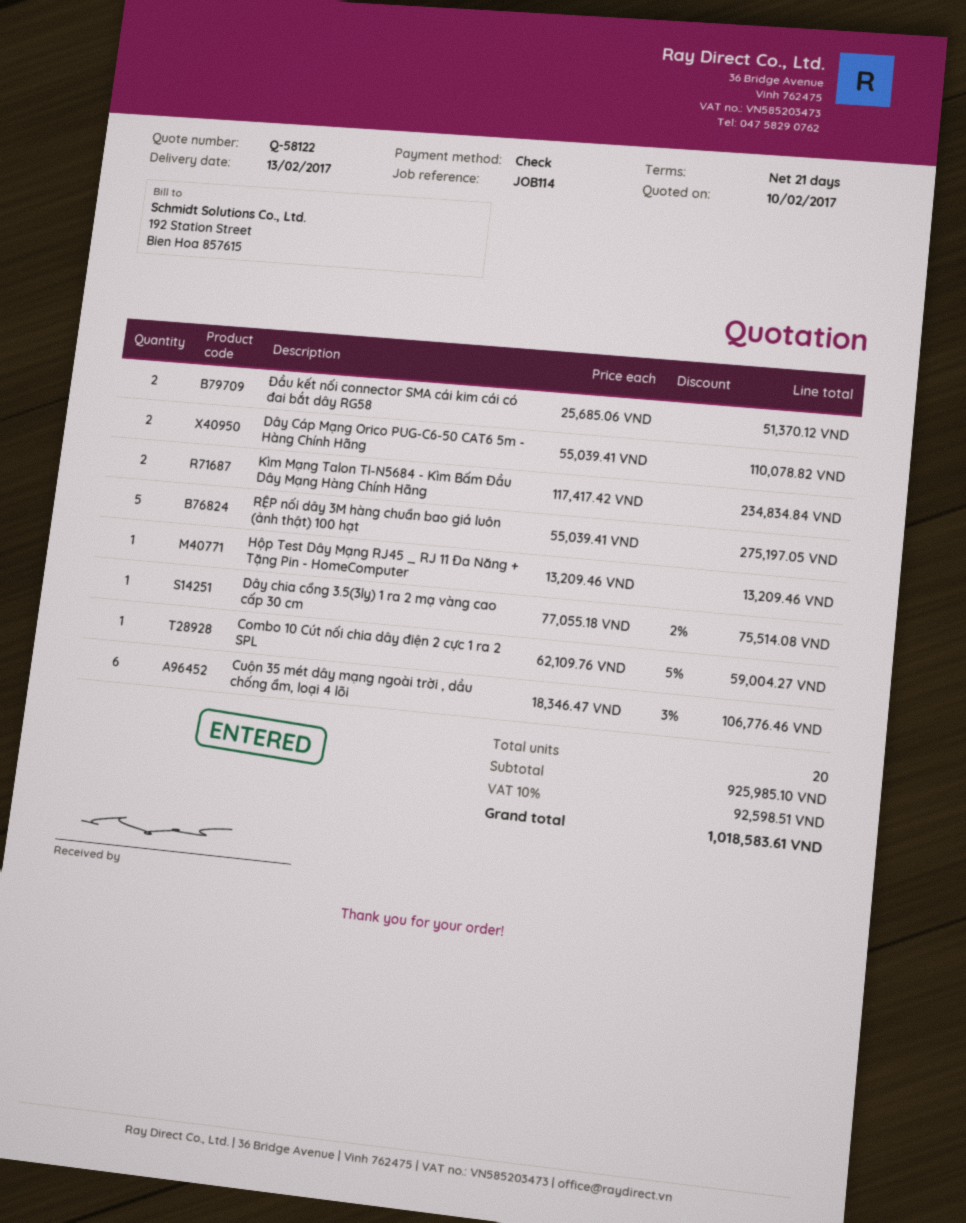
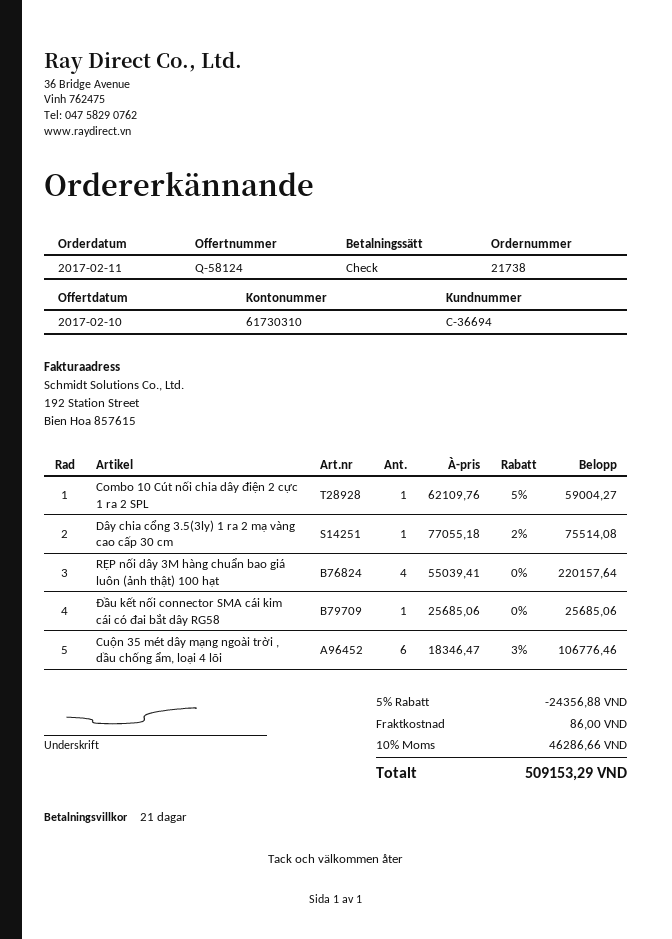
quote number: Q-58122 -> Q-58124
Đầu kết nối connector SMA cái kim cái có đai bắt dây RG58: 2 x 25685.06 = 51370.12 -> 1 x 25685.06 = 25685.06
Dây Cáp Mạng Orico PUG-C6-50 CAT6 5m - Hàng Chính Hãng: 2 x 55039.41 = 110078.82 -> none
Kìm Mạng Talon Tl-N5684 - Kìm Bấm Đầu Dây Mạng Hàng Chính Hãng: 2 x 117417.42 = 234834.84 -> none
RỆP nối dây 3M hàng chuẩn bao giá luôn (ảnh thật) 100 hạt: 5 x 55039.41 = 275197.05 -> 4 x 55039.41 = 220157.64
Hộp Test Dây Mạng RJ45 _ RJ 11 Đa Năng + Tặng Pin - HomeComputer: 1 x 13209.46 = 13209.46 -> none
discount: none -> 5% = 24356.88
shipping: none -> 86.00
tax: 10% = 92598.51 -> 10% = 46286.66
total: 1018583.61 -> 509153.29

